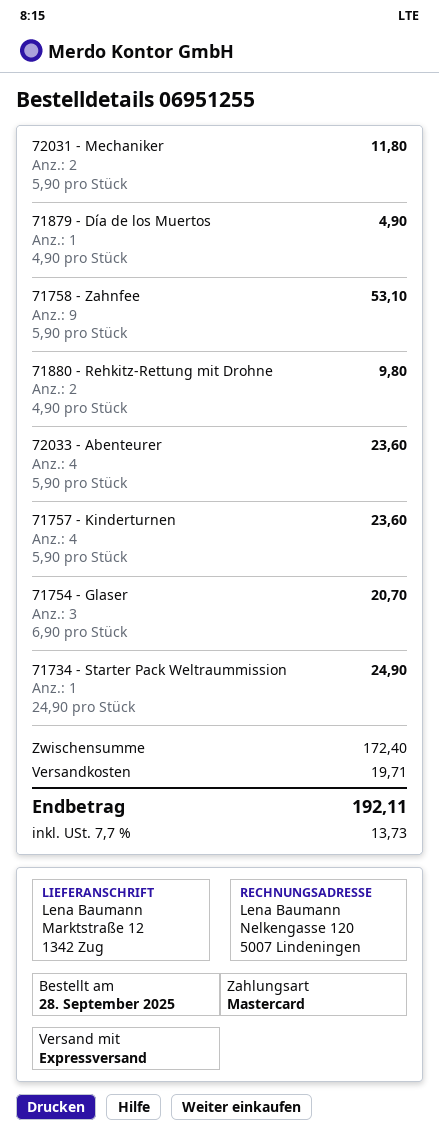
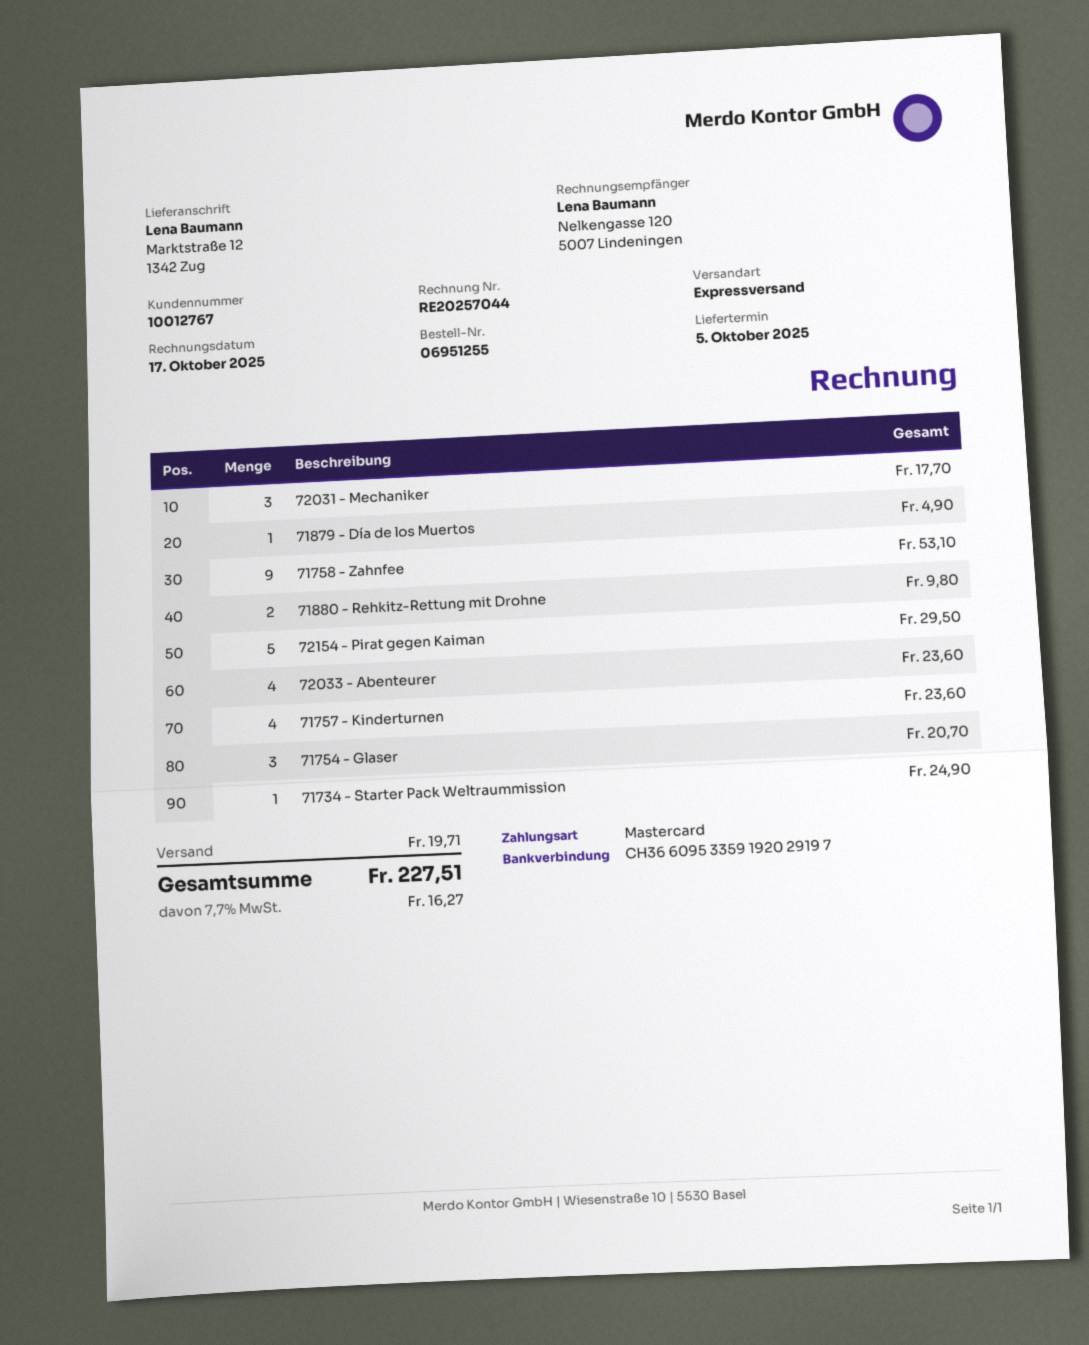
72031 - Mechaniker: 2 for 11.80 -> 3 for 17.70
72154 - Pirat gegen Kaiman: none -> 5 for 29.50
tax: 7.7% = 13.73 -> 7.7% = 16.27
total: 192.11 -> 227.51

